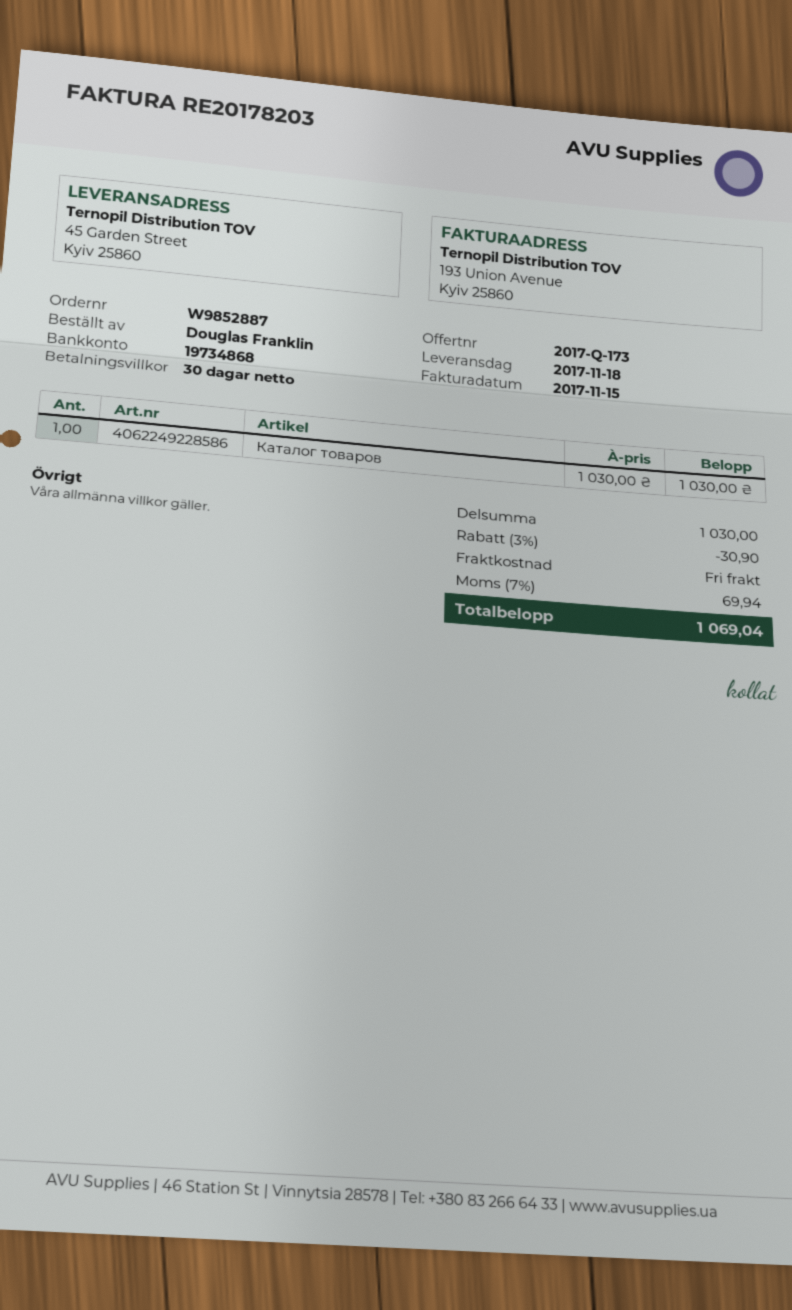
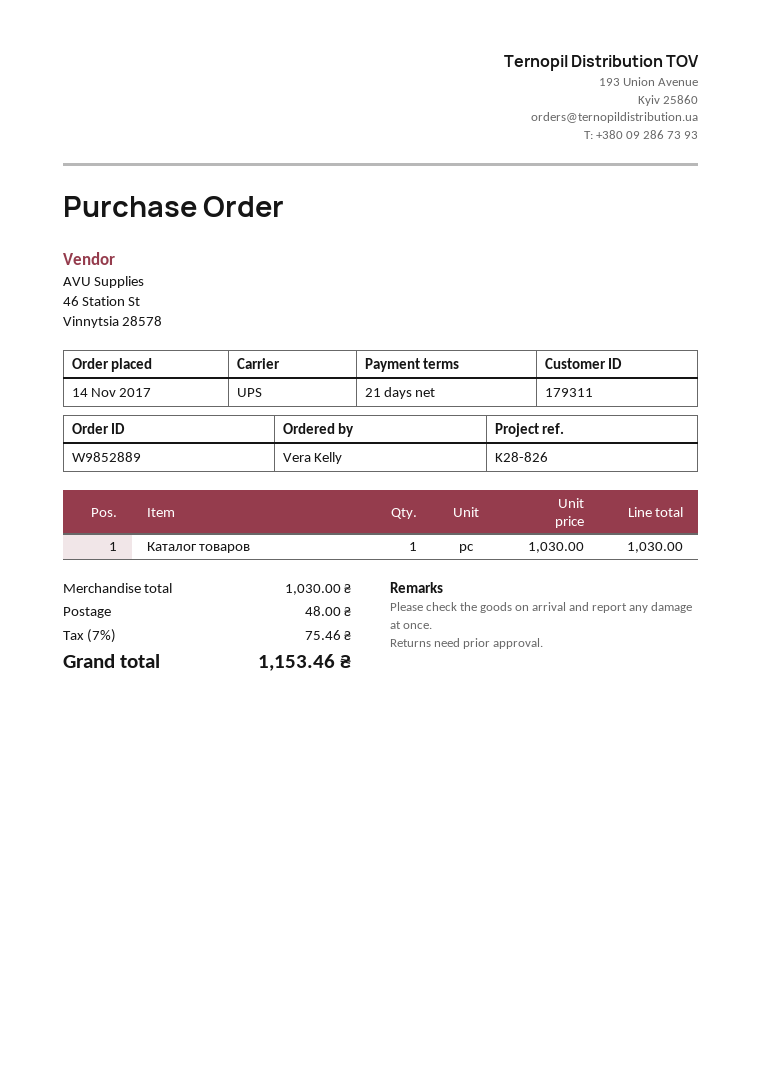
order number: W9852887 -> W9852889
payment terms: 30 days -> 21 days
ordered by: Douglas Franklin -> Vera Kelly
discount: 3% = 30.90 -> none
shipping: 0.00 -> 48.00
tax: 7% = 69.94 -> 7% = 75.46
total: 1069.04 -> 1153.46

